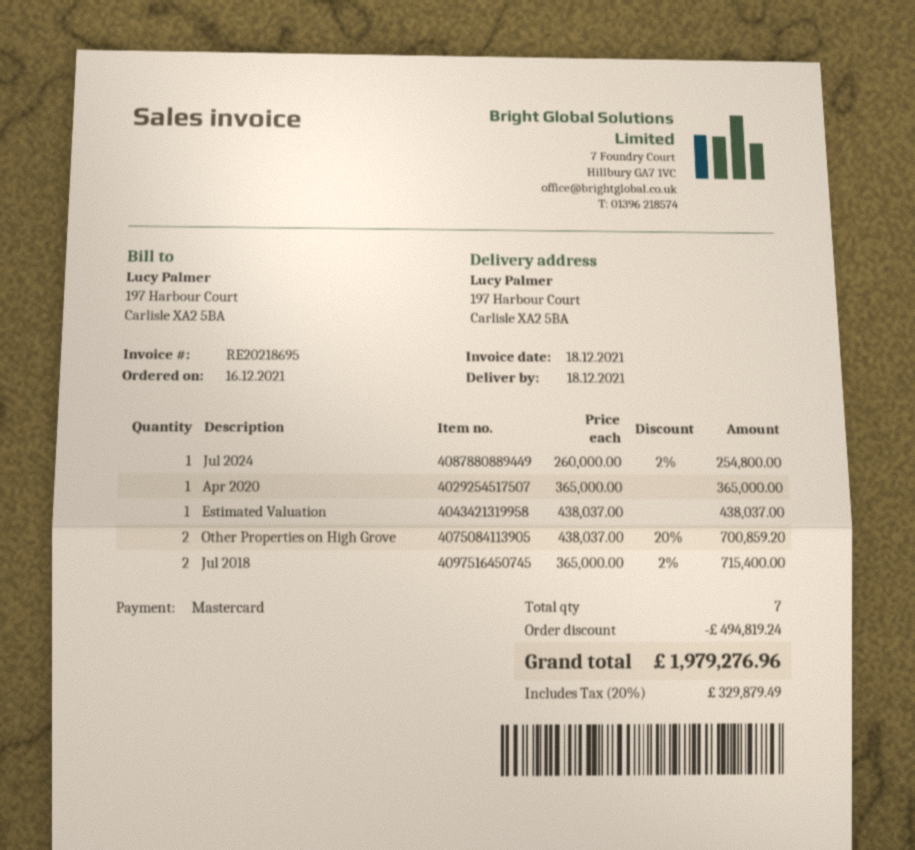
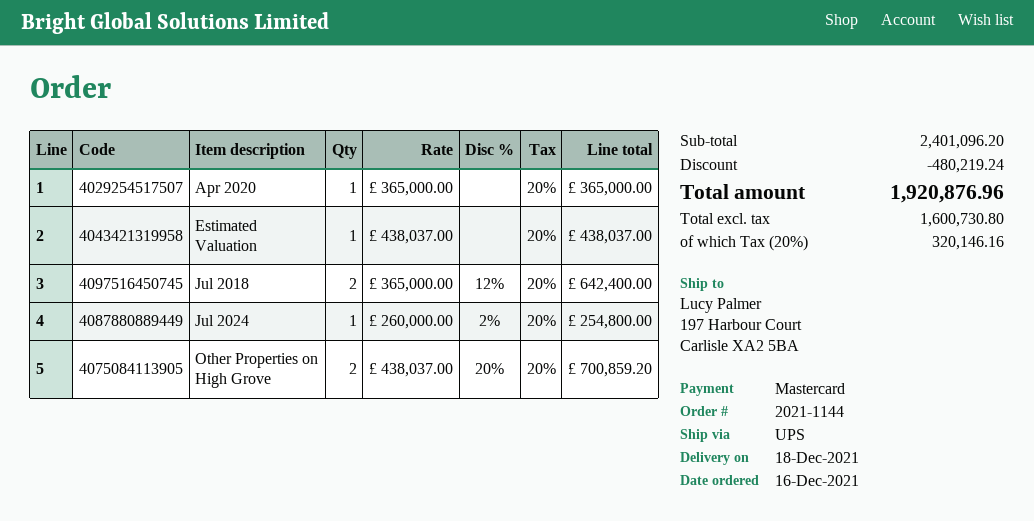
Jul 2018: 2 x 365000.00 - 2% = 715400.00 -> 2 x 365000.00 - 12% = 642400.00
discount: 494819.24 -> 480219.24
tax: 20% = 329879.49 -> 20% = 320146.16
total: 1979276.96 -> 1920876.96

